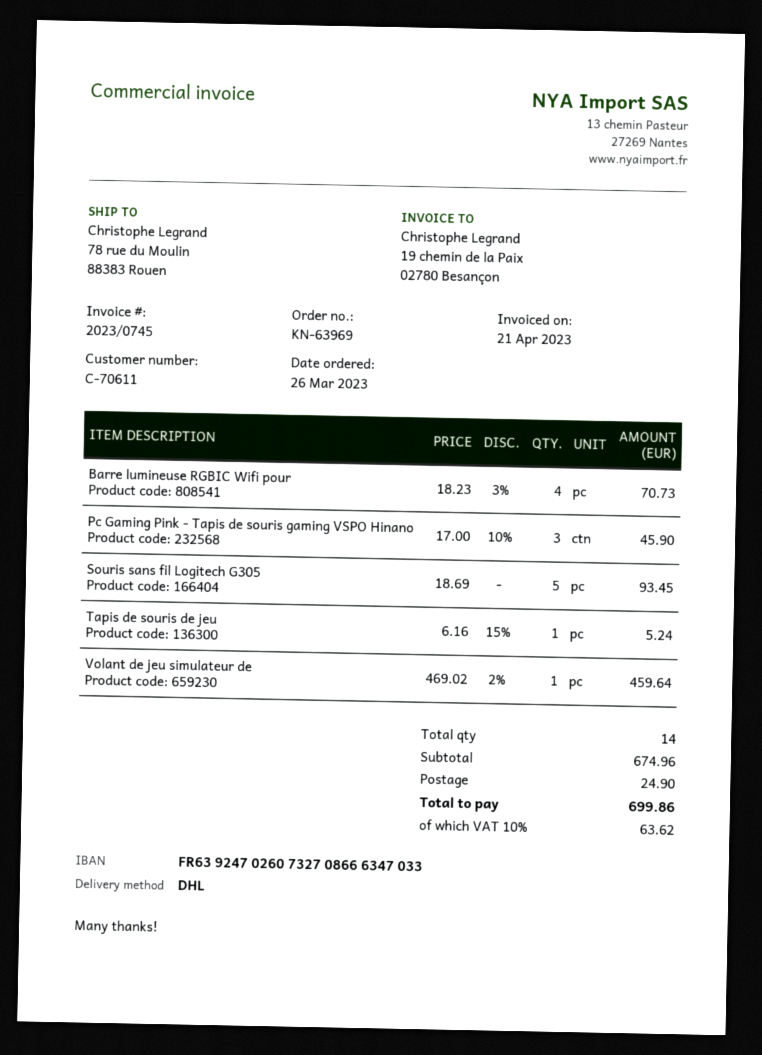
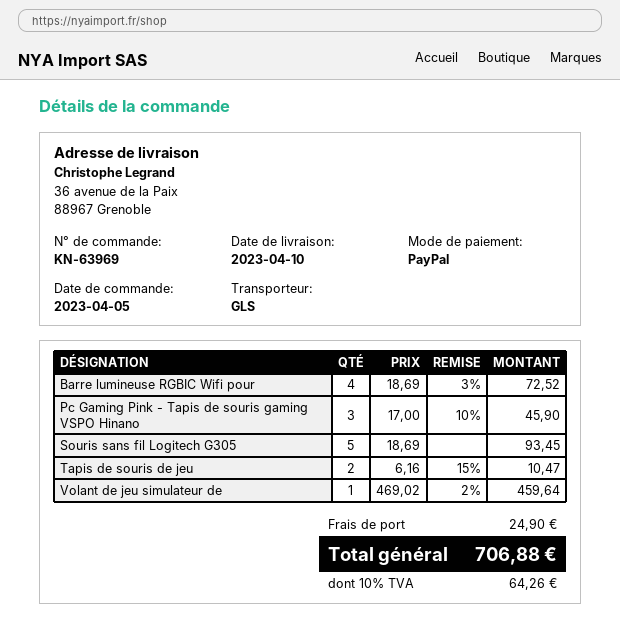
order date: 2023-03-26 -> 2023-04-05
shipping method: DHL -> GLS
ship to: 78 rue du Moulin, 88383 Rouen -> 36 avenue de la Paix, 88967 Grenoble
Barre lumineuse RGBIC Wifi pour: 4 x 18.23 - 3% = 70.73 -> 4 x 18.69 - 3% = 72.52
Tapis de souris de jeu: 1 x 6.16 - 15% = 5.24 -> 2 x 6.16 - 15% = 10.47
tax: 10% = 63.62 -> 10% = 64.26
total: 699.86 -> 706.88

